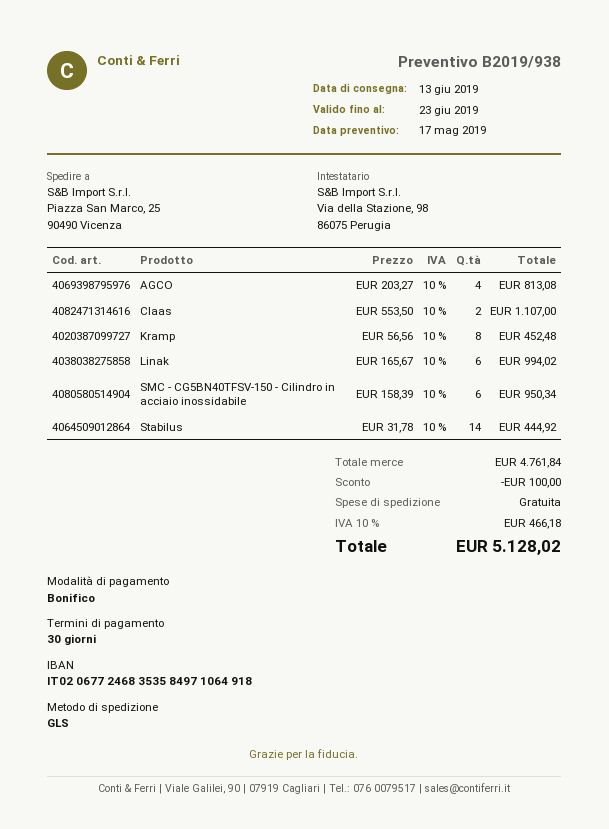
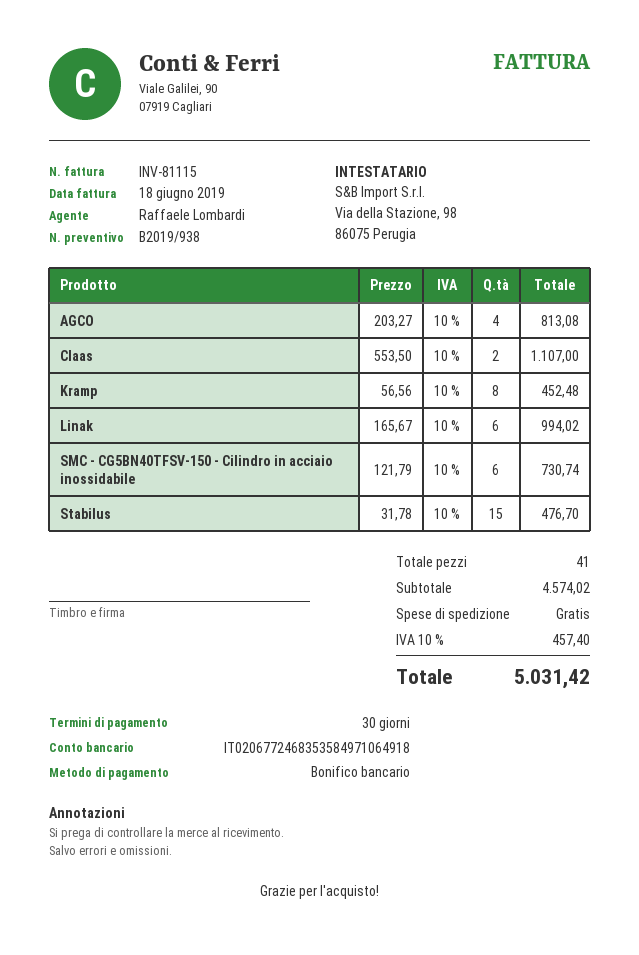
SMC - CG5BN40TFSV-150 - Cilindro in acciaio inossidabile: 6 x 158.39 = 950.34 -> 6 x 121.79 = 730.74
Stabilus: 14 x 31.78 = 444.92 -> 15 x 31.78 = 476.70
subtotal: 4761.84 -> 4574.02
discount: 100.00 -> none
tax: 10% = 466.18 -> 10% = 457.40
total: 5128.02 -> 5031.42

